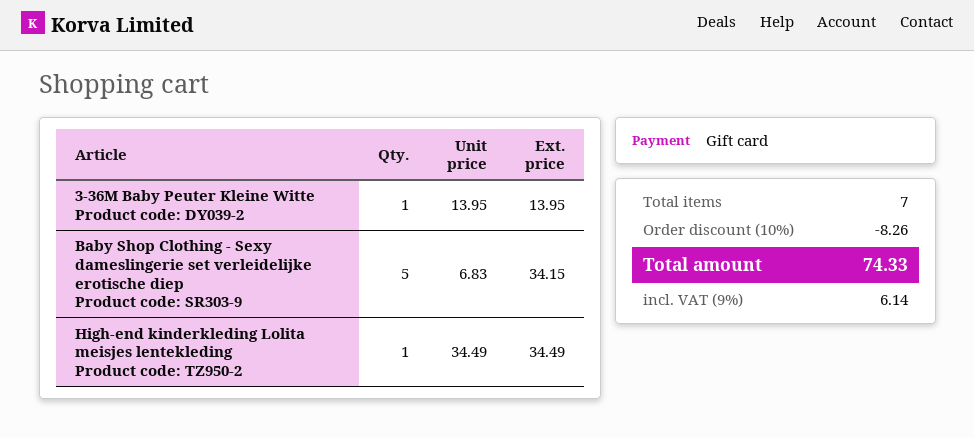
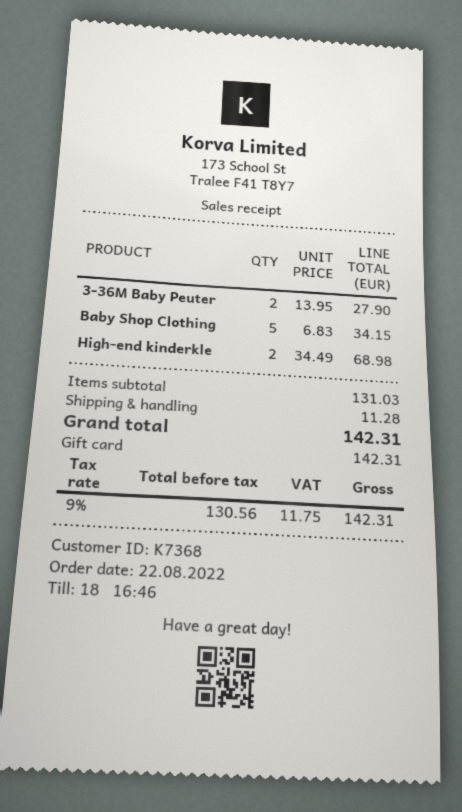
3-36M Baby Peuter Kleine Witte: 1 x 13.95 = 13.95 -> 2 x 13.95 = 27.90
High-end kinderkleding Lolita meisjes lentekleding: 1 x 34.49 = 34.49 -> 2 x 34.49 = 68.98
discount: 10% = 8.26 -> none
shipping: none -> 11.28
tax: 9% = 6.14 -> 9% = 11.75
total: 74.33 -> 142.31

